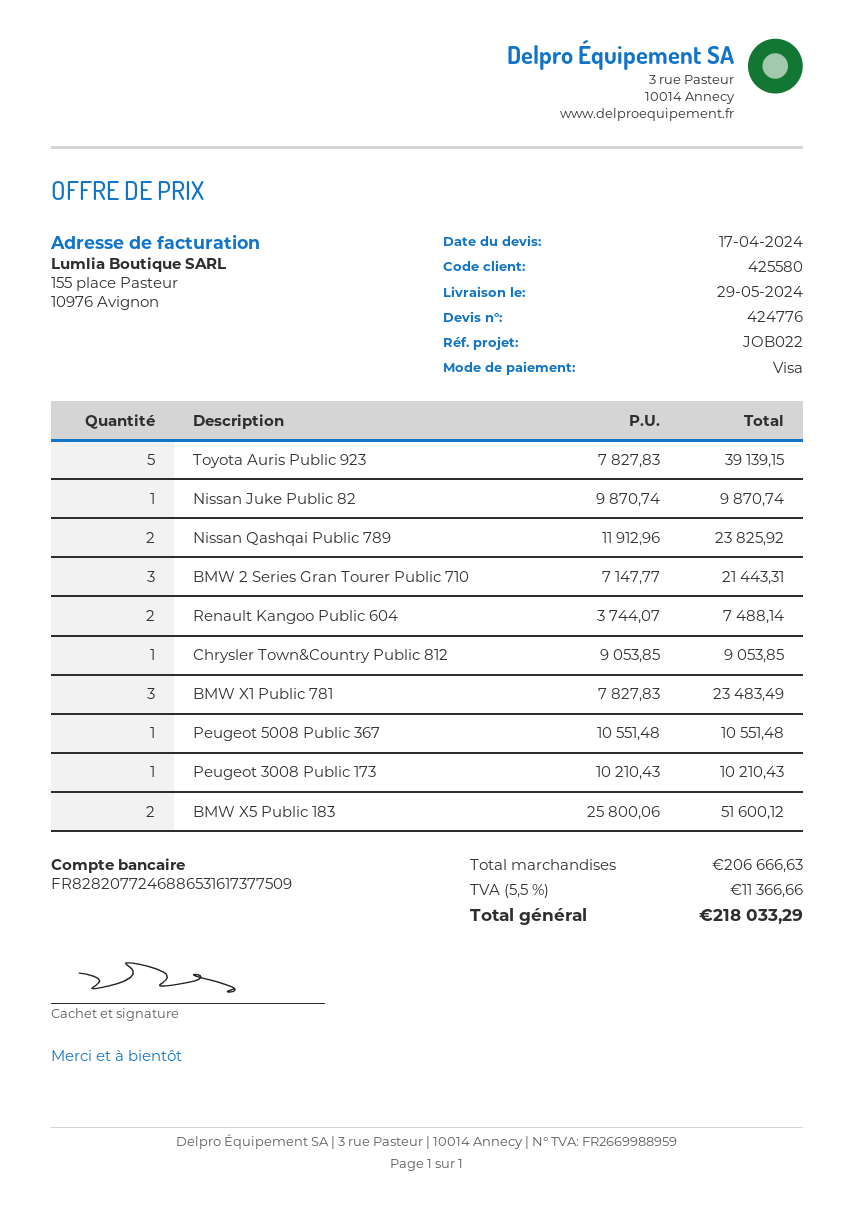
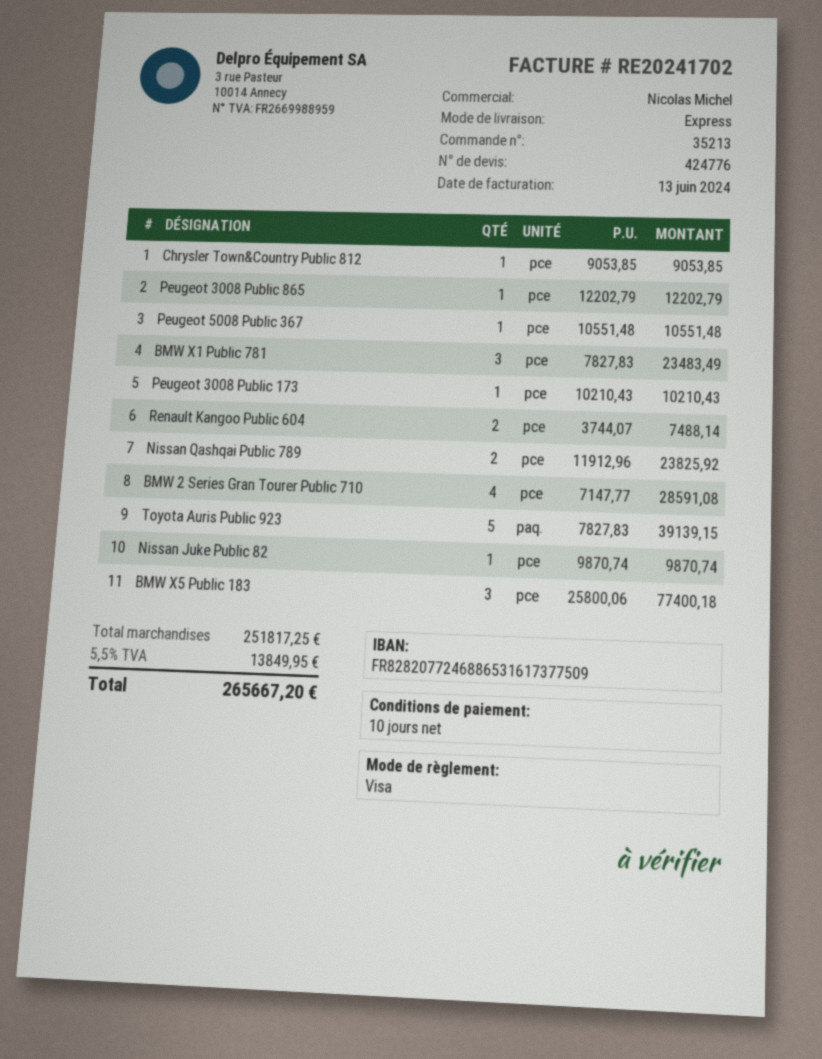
BMW 2 Series Gran Tourer Public 710: 3 x 7147.77 = 21443.31 -> 4 x 7147.77 = 28591.08
BMW X5 Public 183: 2 x 25800.06 = 51600.12 -> 3 x 25800.06 = 77400.18
Peugeot 3008 Public 865: none -> 1 x 12202.79 = 12202.79
subtotal: 206666.63 -> 251817.25
tax: 5.5% = 11366.66 -> 5.5% = 13849.95
total: 218033.29 -> 265667.20

